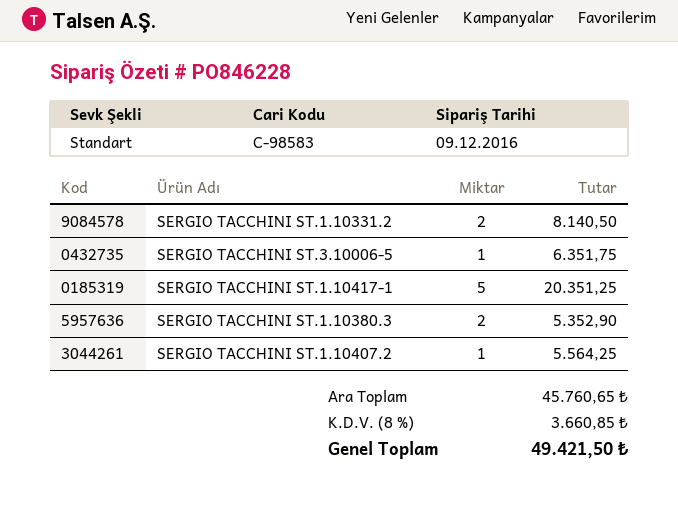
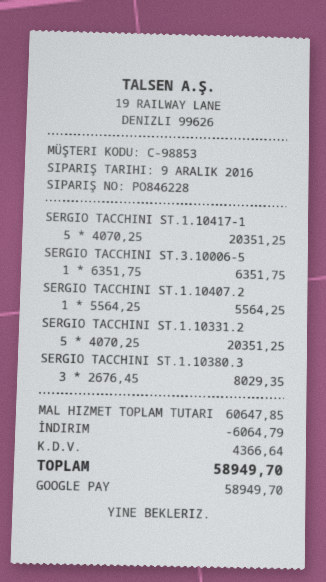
customer number: C-98583 -> C-98853
SERGIO TACCHINI ST.1.10331.2: 2 for 8140.50 -> 5 for 20351.25
SERGIO TACCHINI ST.1.10380.3: 2 for 5352.90 -> 3 for 8029.35
subtotal: 45760.65 -> 60647.85
discount: none -> 6064.79
tax: 3660.85 -> 4366.64
total: 49421.50 -> 58949.70

